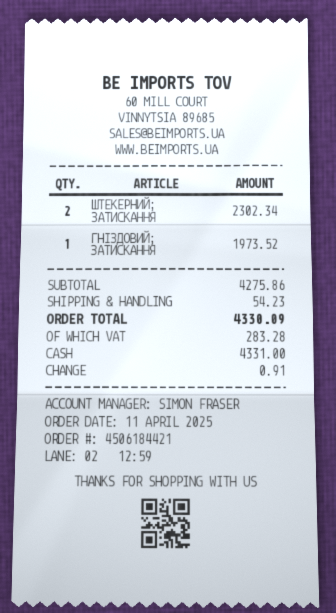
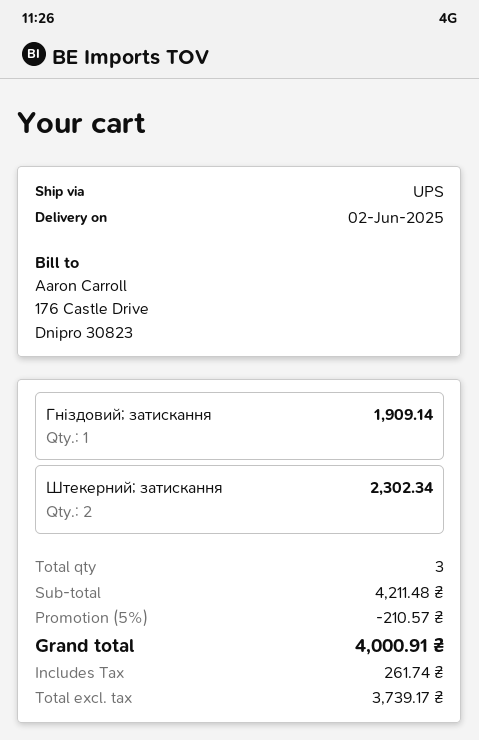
ГНІЗДОВИЙ; ЗАТИСКАННЯ: 1 for 1973.52 -> 1 for 1909.14
subtotal: 4275.86 -> 4211.48
discount: none -> 5% = 210.57
shipping: 54.23 -> none
tax: 283.28 -> 261.74
total: 4330.09 -> 4000.91

